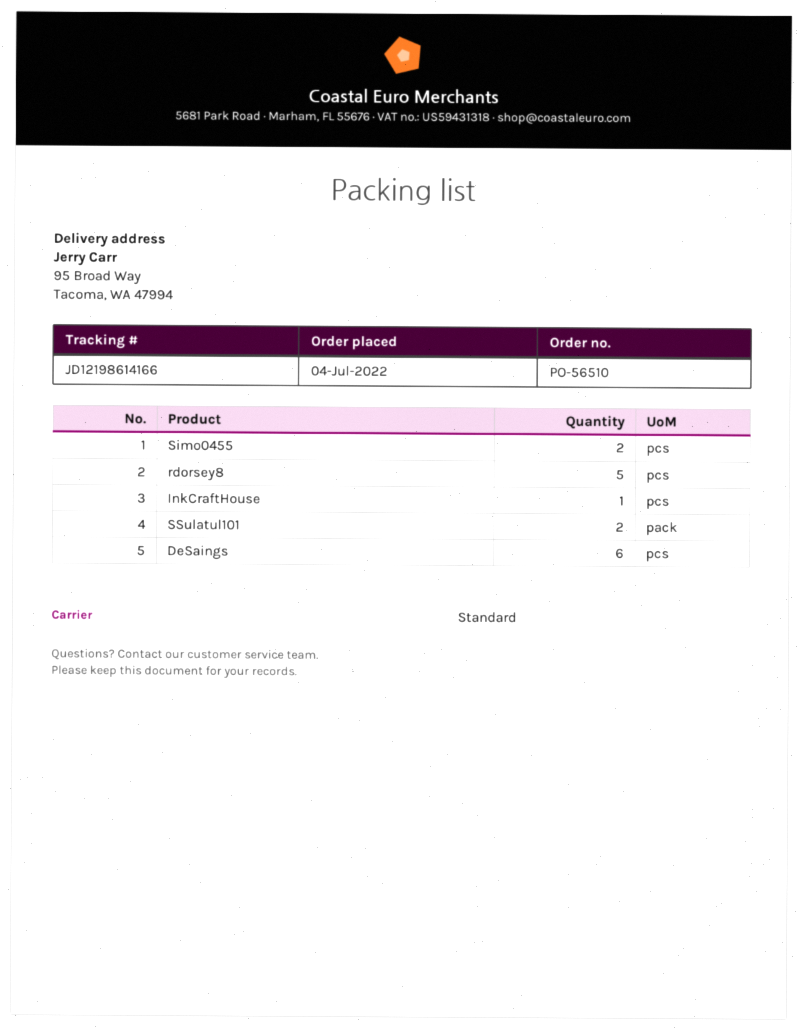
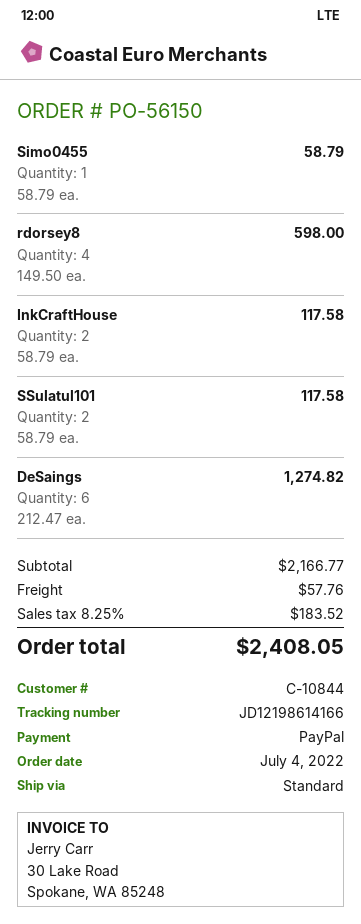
order number: PO-56510 -> PO-56150
Simo0455: 2 -> 1
rdorsey8: 5 -> 4
InkCraftHouse: 1 -> 2

